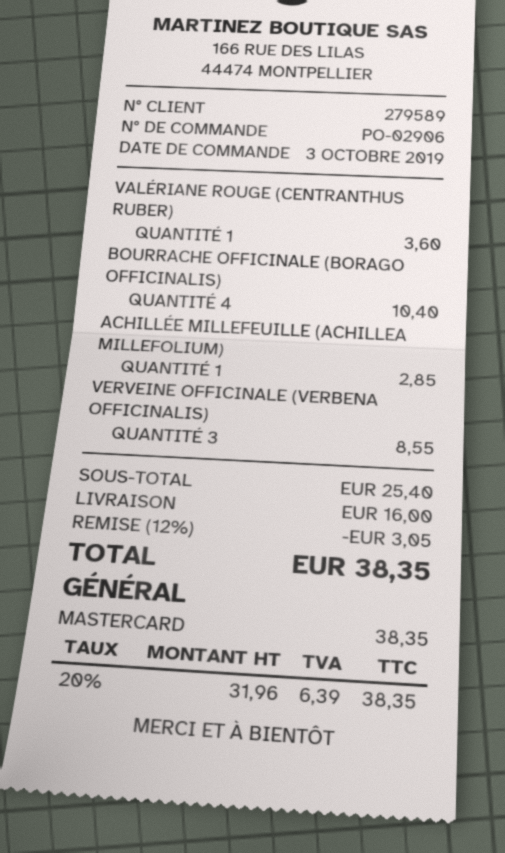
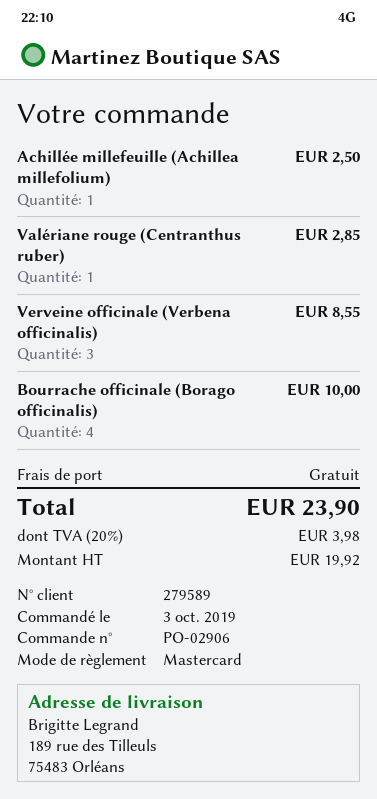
VALÉRIANE ROUGE (CENTRANTHUS RUBER): 1 for 3.60 -> 1 for 2.85
BOURRACHE OFFICINALE (BORAGO OFFICINALIS): 4 for 10.40 -> 4 for 10.00
ACHILLÉE MILLEFEUILLE (ACHILLEA MILLEFOLIUM): 1 for 2.85 -> 1 for 2.50
discount: 12% = 3.05 -> none
shipping: 16.00 -> 0.00
net: 31.96 -> 19.92
tax: 20% = 6.39 -> 20% = 3.98
total: 38.35 -> 23.90

